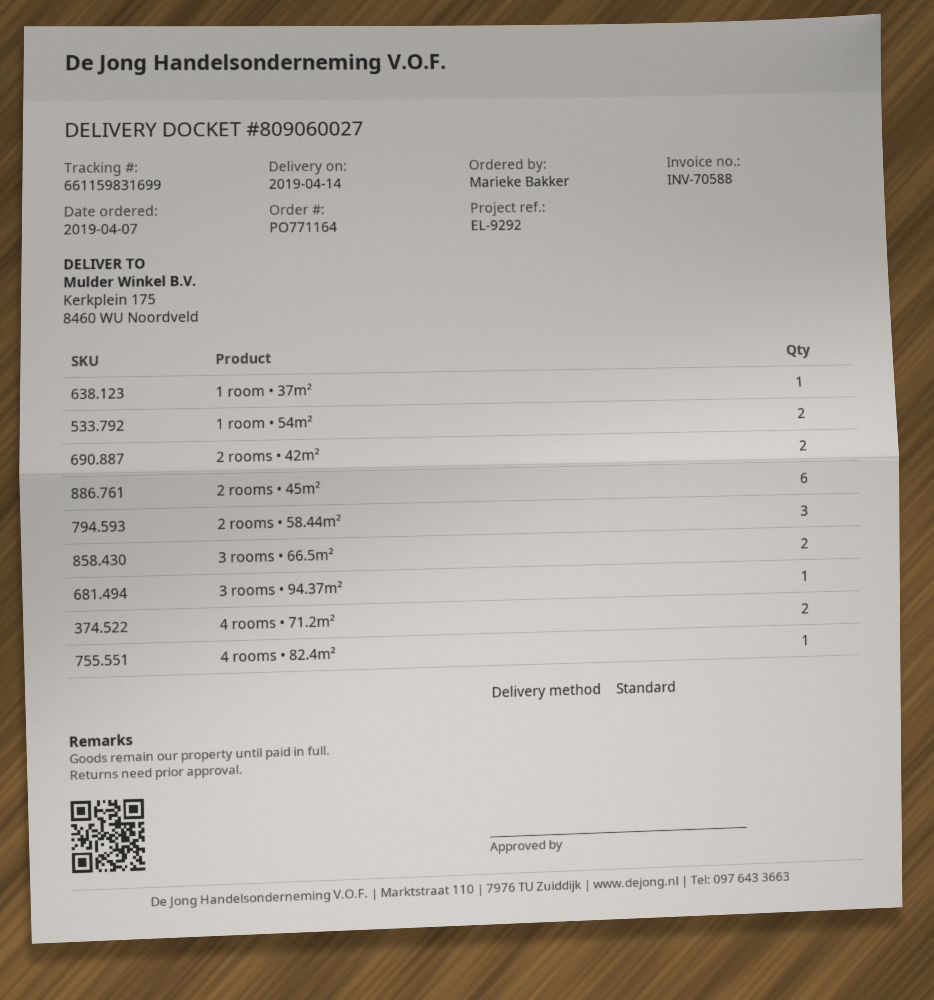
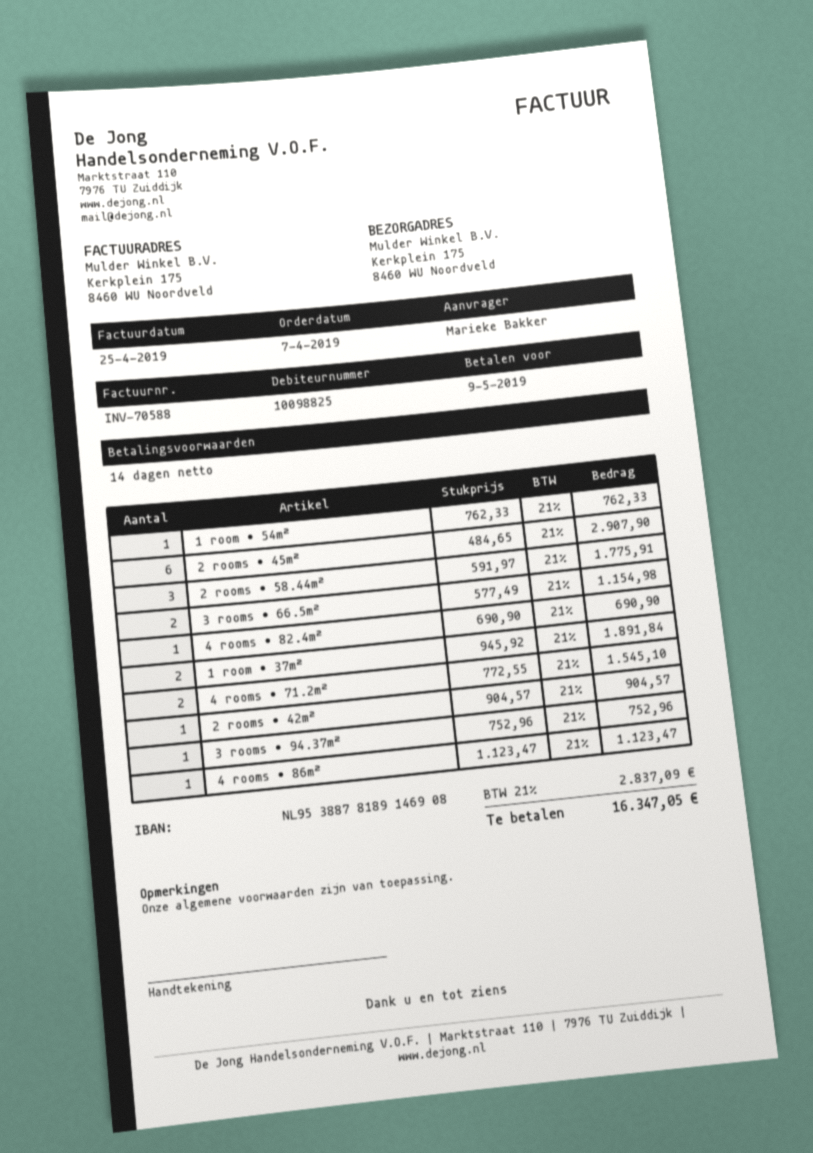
1 room • 37m²: 1 -> 2
1 room • 54m²: 2 -> 1
2 rooms • 42m²: 2 -> 1
4 rooms • 86m²: none -> 1

